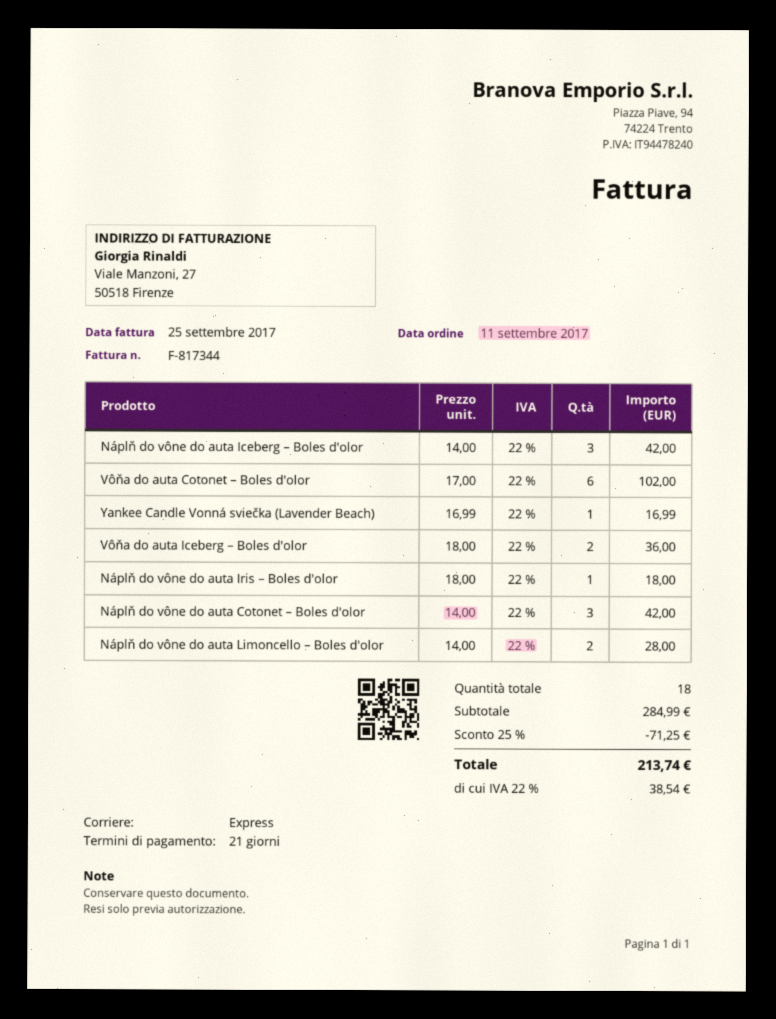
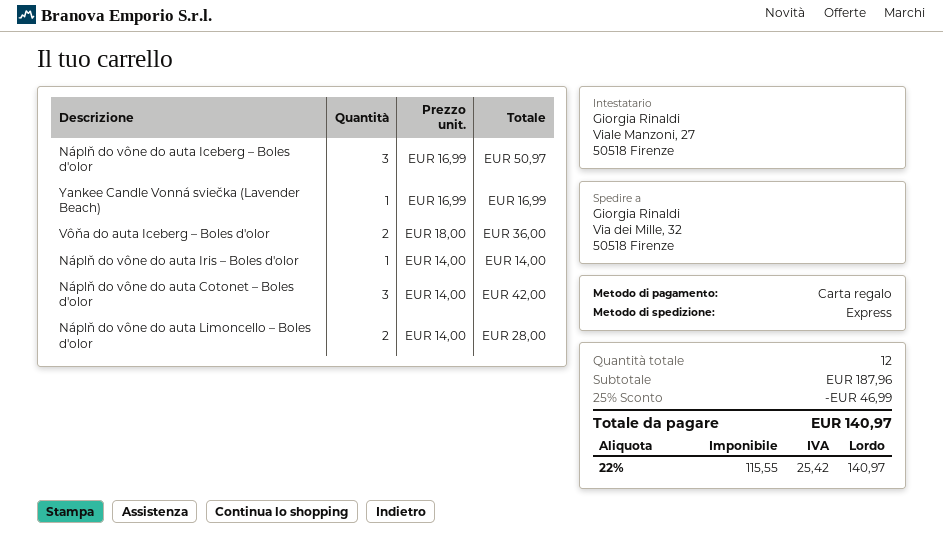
Náplň do vône do auta Iceberg – Boles d'olor: 3 x 14.00 = 42.00 -> 3 x 16.99 = 50.97
Vôňa do auta Cotonet – Boles d'olor: 6 x 17.00 = 102.00 -> none
Náplň do vône do auta Iris – Boles d'olor: 1 x 18.00 = 18.00 -> 1 x 14.00 = 14.00
total quantity: 18 -> 12
subtotal: 284.99 -> 187.96
discount: 25% = 71.25 -> 25% = 46.99
tax: 22% = 38.54 -> 22% = 25.42
total: 213.74 -> 140.97

